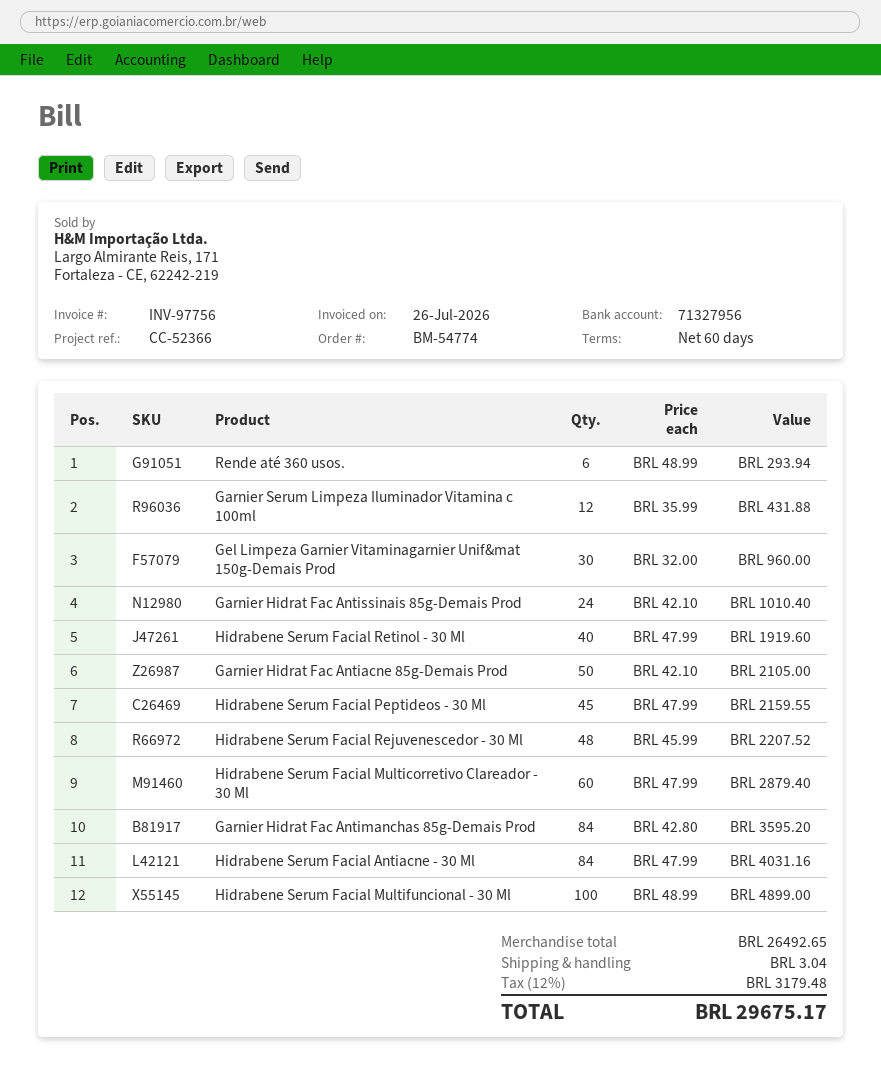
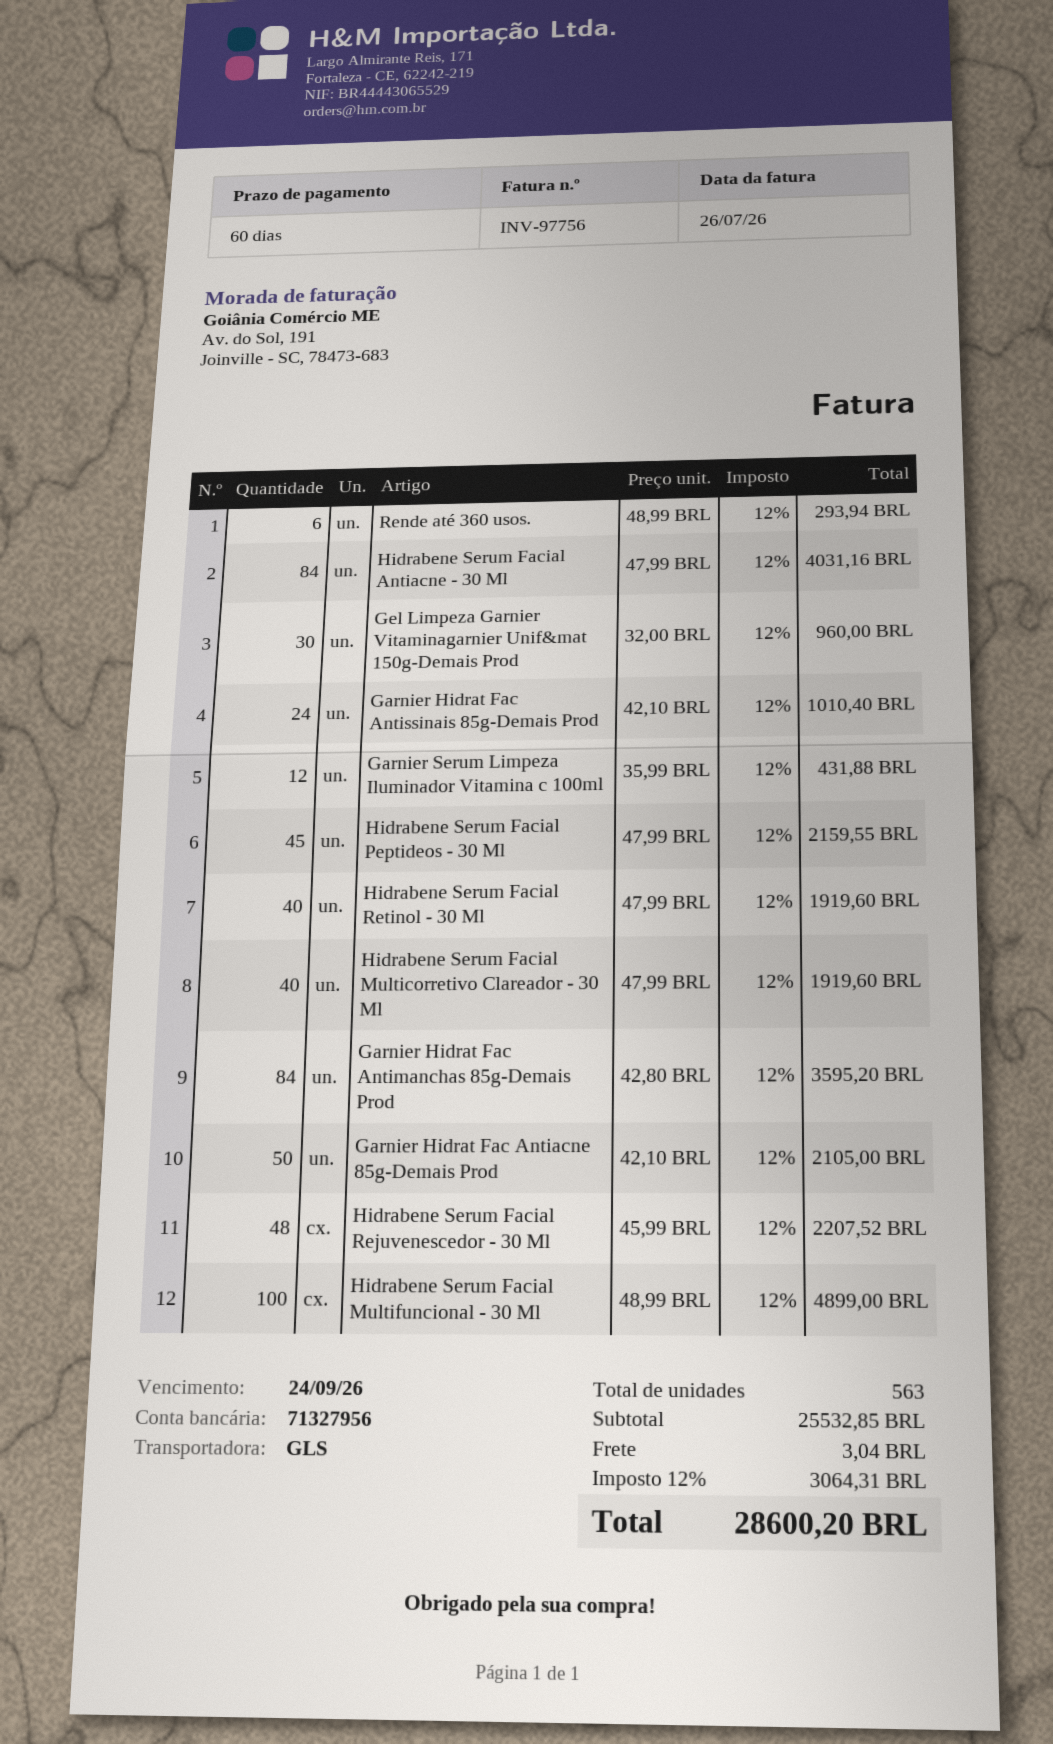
Hidrabene Serum Facial Multicorretivo Clareador - 30 Ml: 60 x 47.99 = 2879.40 -> 40 x 47.99 = 1919.60
subtotal: 26492.65 -> 25532.85
tax: 12% = 3179.48 -> 12% = 3064.31
total: 29675.17 -> 28600.20

